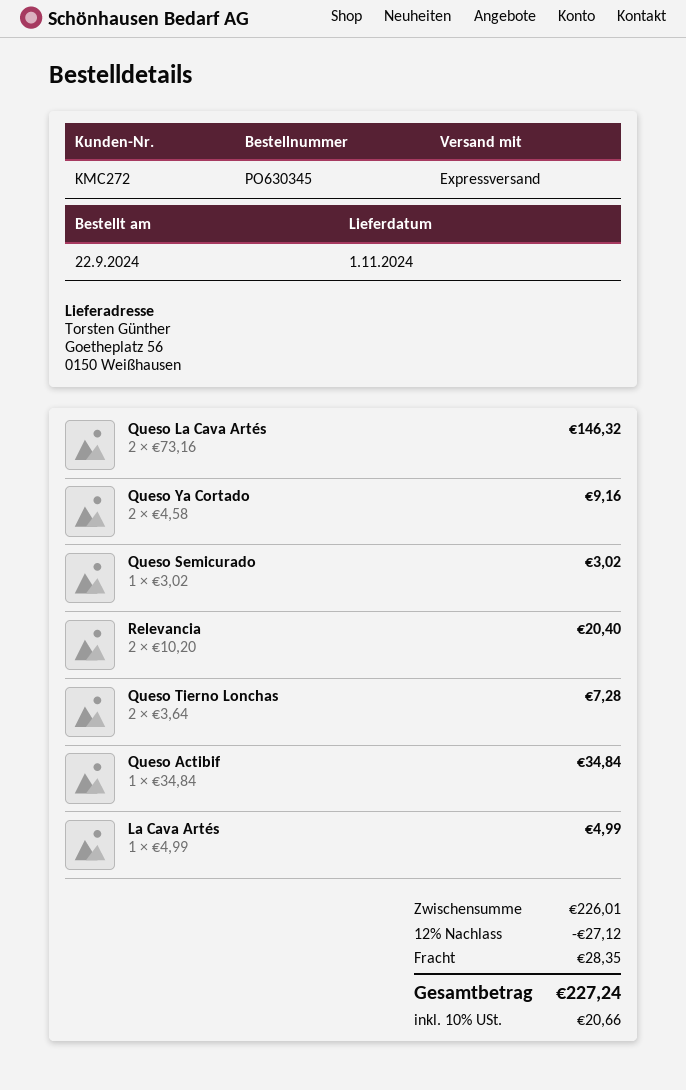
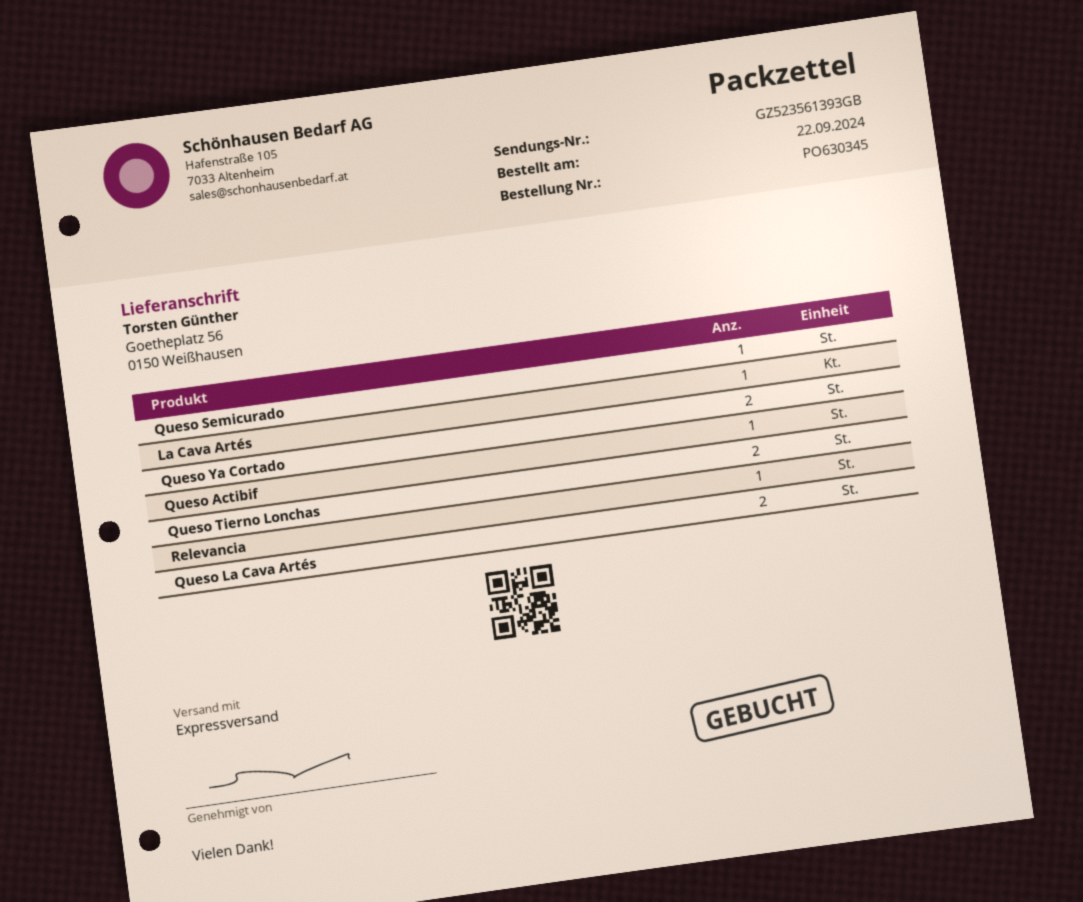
Relevancia: 2 -> 1

